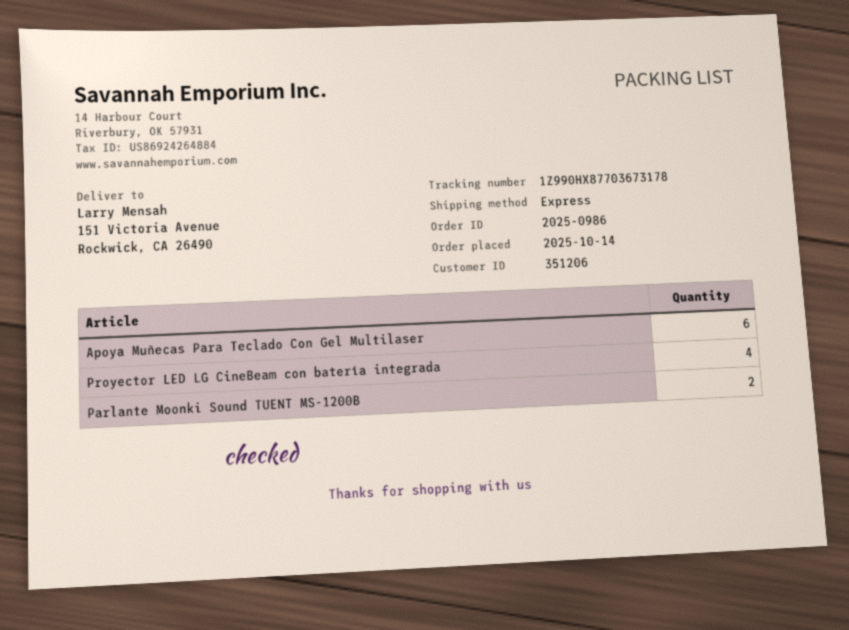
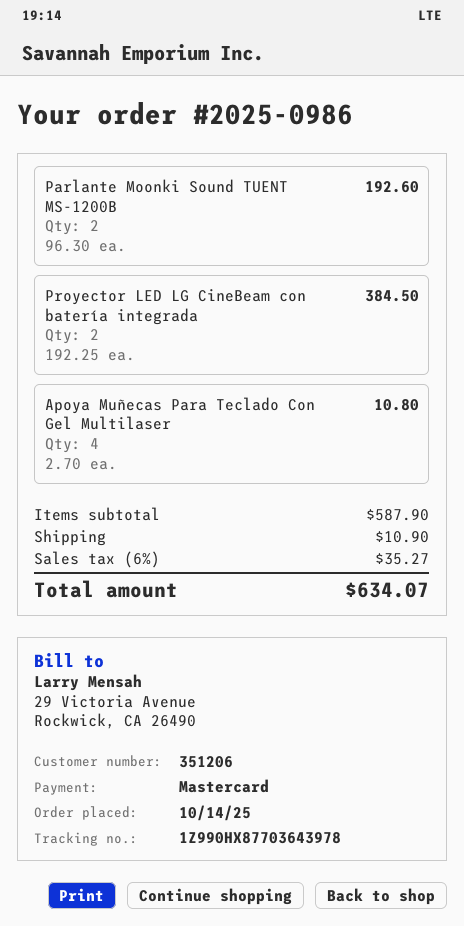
tracking number: 1Z990HX87703673178 -> 1Z990HX87703643978
Apoya Muñecas Para Teclado Con Gel Multilaser: 6 -> 4
Proyector LED LG CineBeam con batería integrada: 4 -> 2

